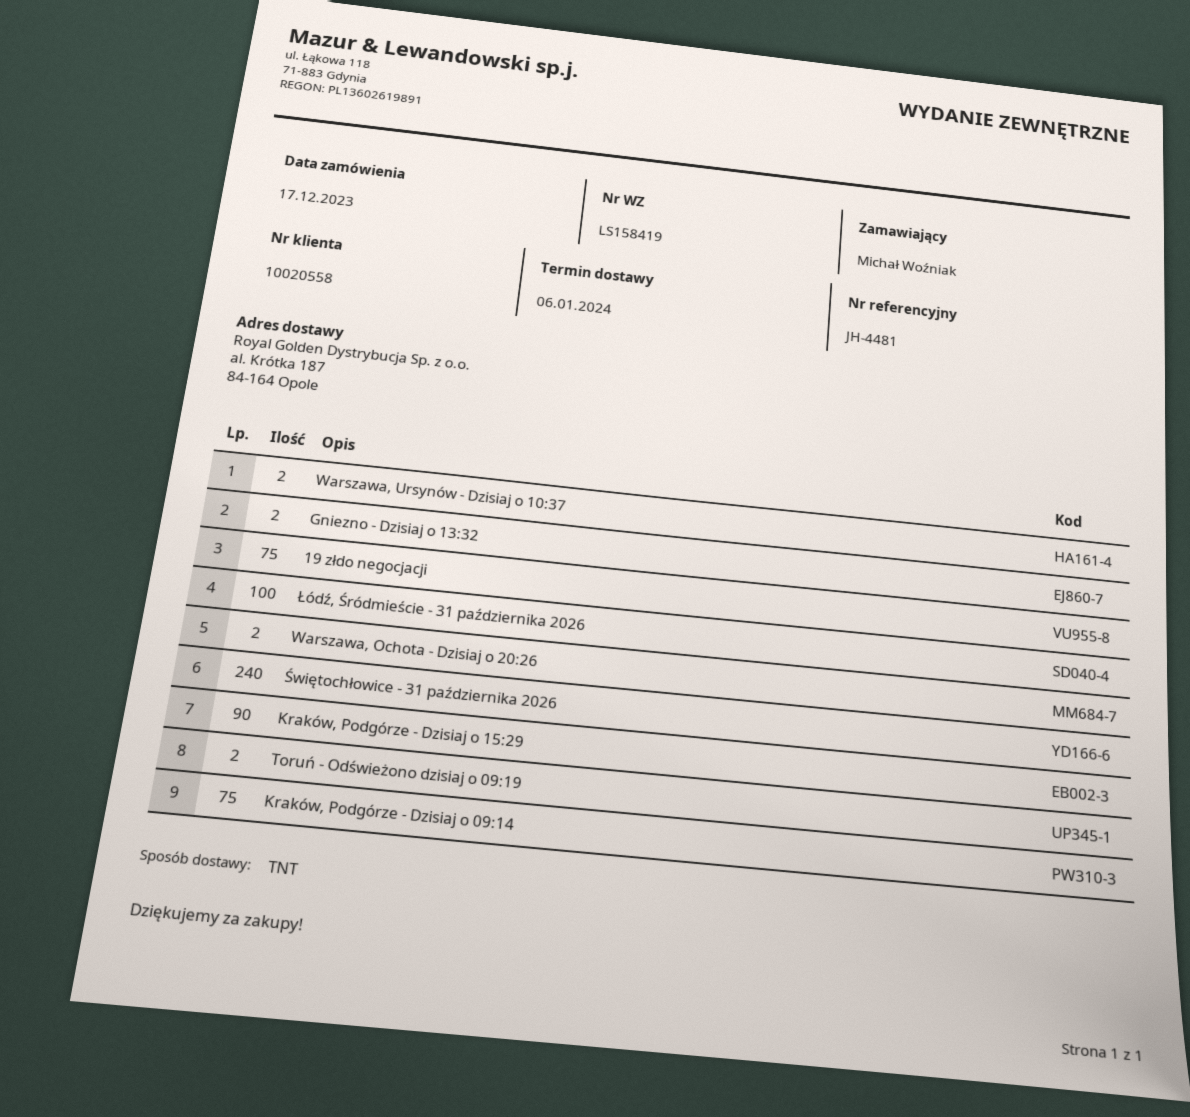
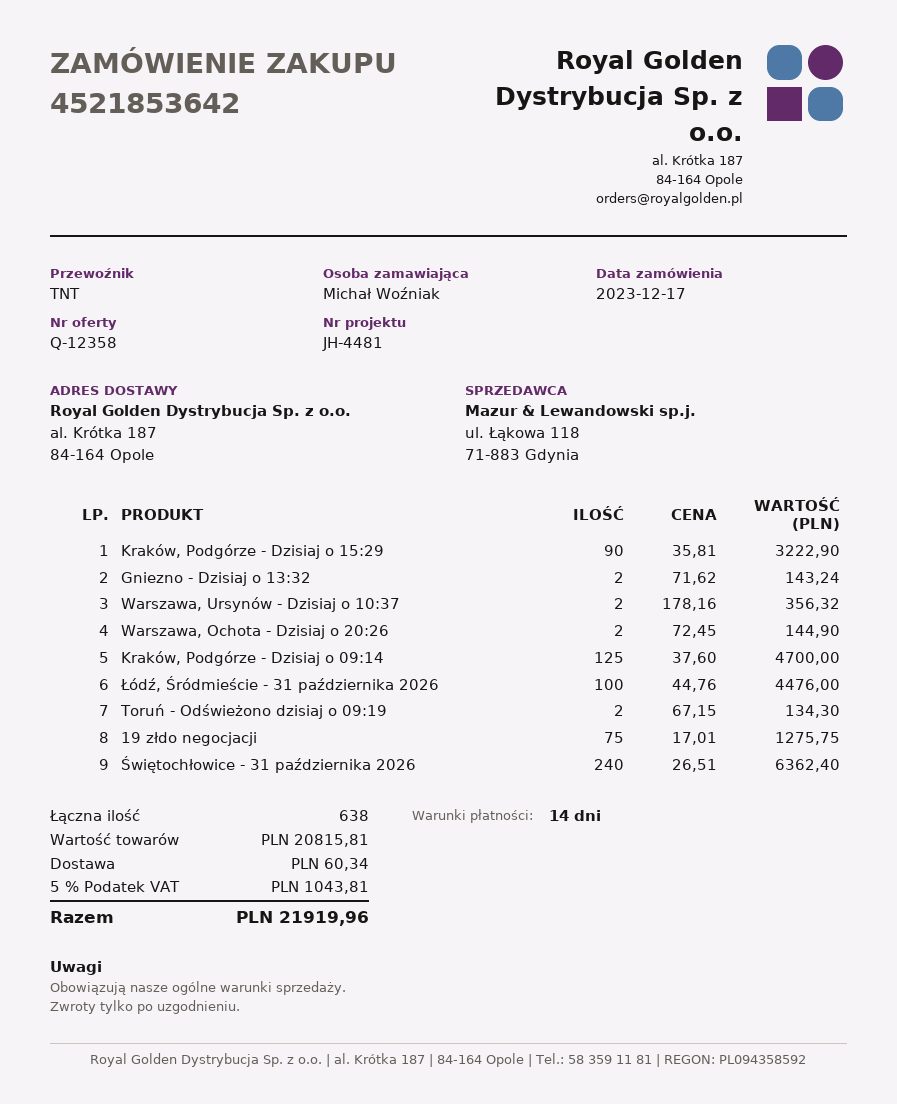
Kraków, Podgórze - Dzisiaj o 09:14: 75 -> 125

